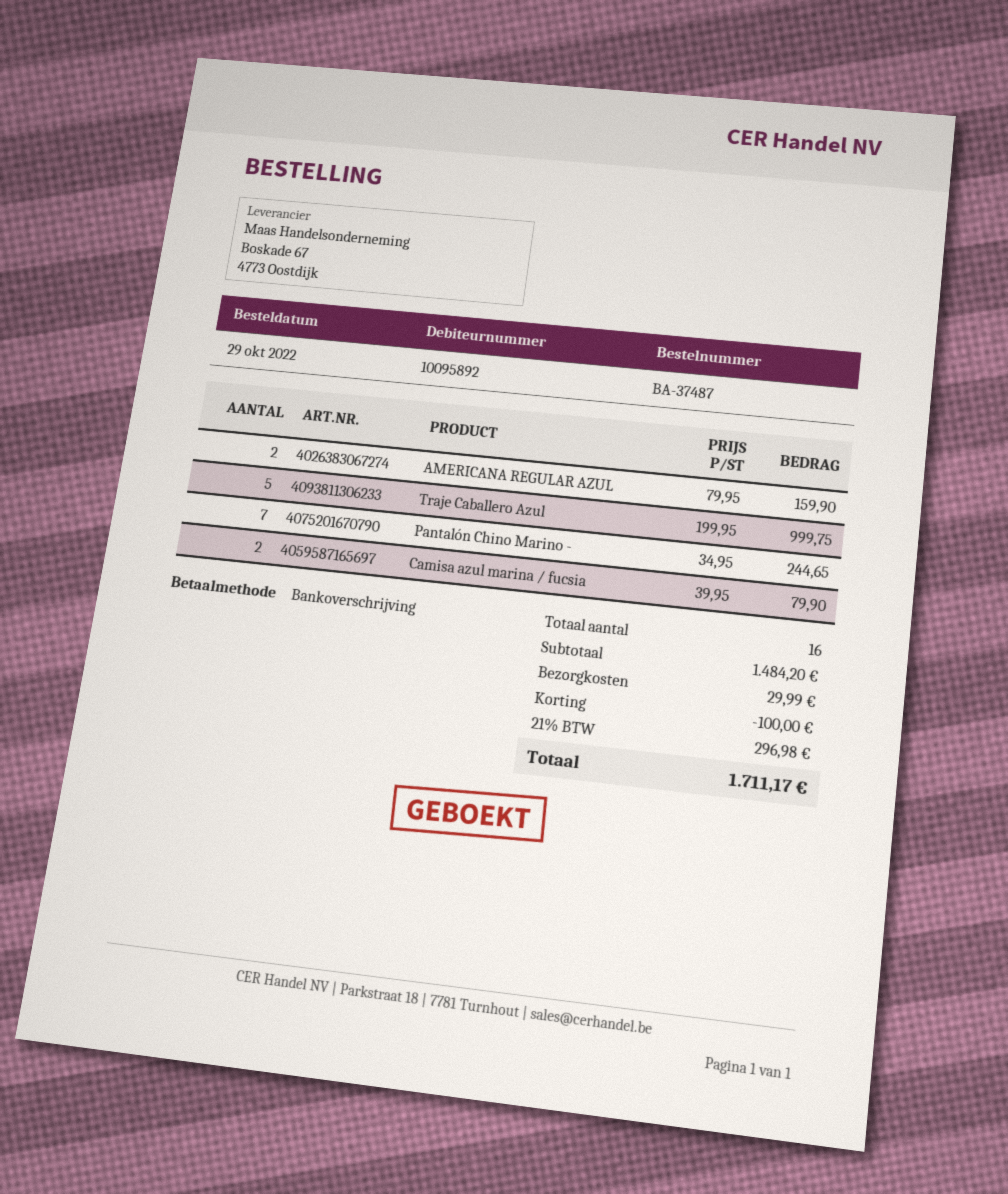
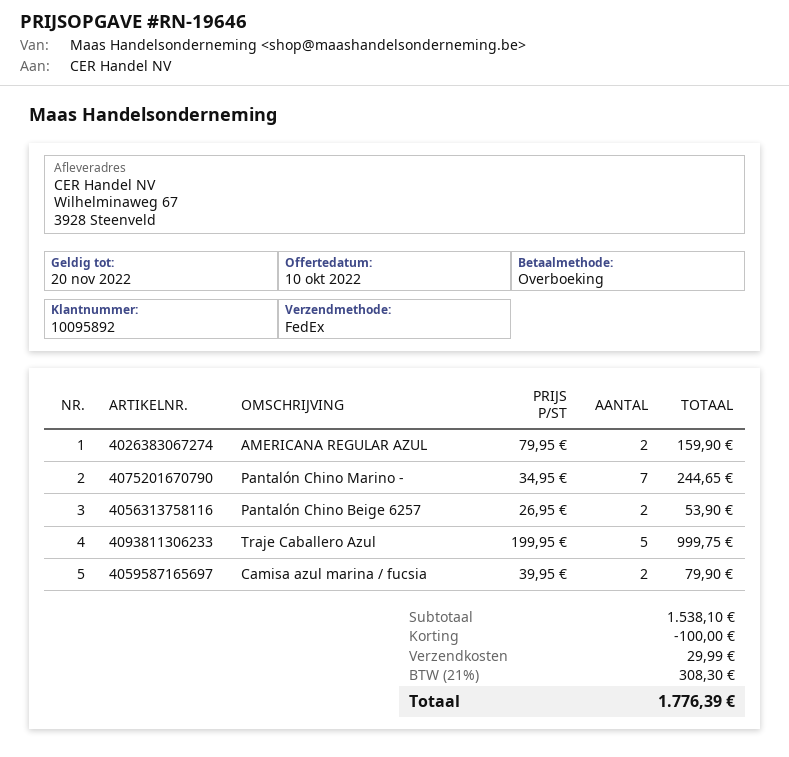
Pantalón Chino Beige 6257: none -> 2 x 26.95 = 53.90
subtotal: 1484.20 -> 1538.10
tax: 21% = 296.98 -> 21% = 308.30
total: 1711.17 -> 1776.39

